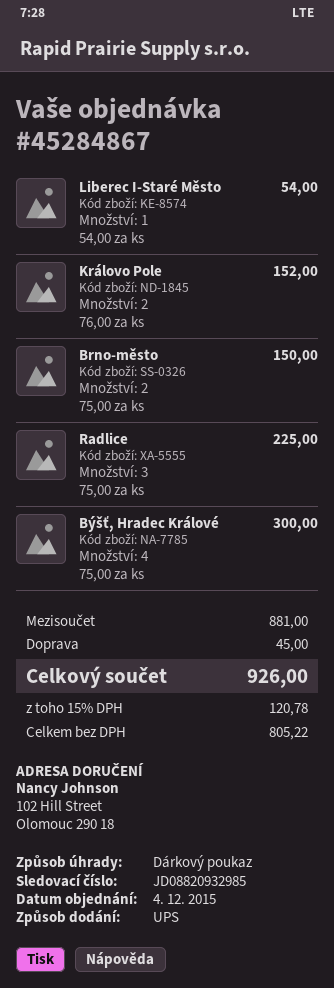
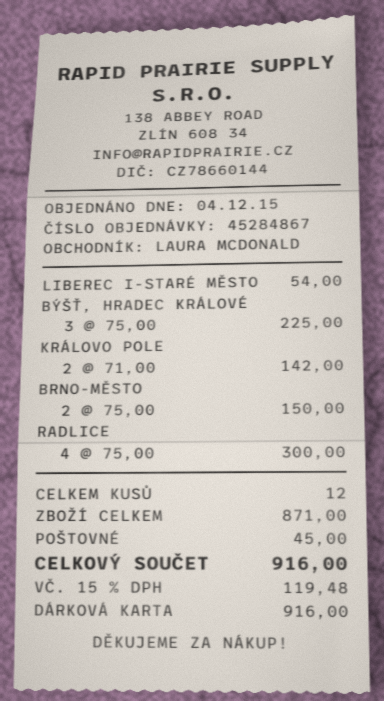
Královo Pole: 2 x 76.00 = 152.00 -> 2 x 71.00 = 142.00
Radlice: 3 x 75.00 = 225.00 -> 4 x 75.00 = 300.00
Býšť, Hradec Králové: 4 x 75.00 = 300.00 -> 3 x 75.00 = 225.00
subtotal: 881.00 -> 871.00
tax: 15% = 120.78 -> 15% = 119.48
total: 926.00 -> 916.00

